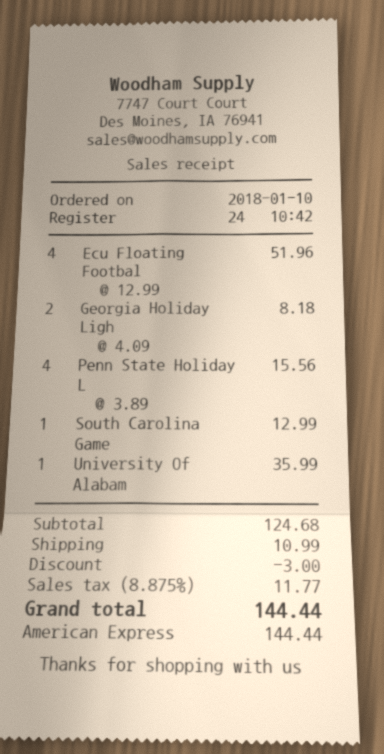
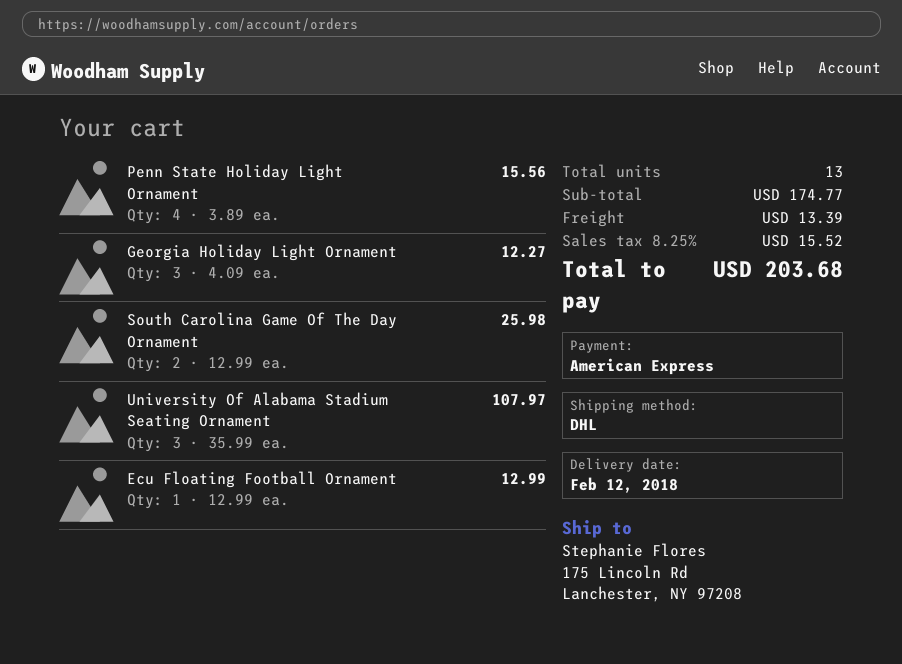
Ecu Floating Footbal: 4 x 12.99 = 51.96 -> 1 x 12.99 = 12.99
Georgia Holiday Ligh: 2 x 4.09 = 8.18 -> 3 x 4.09 = 12.27
South Carolina Game: 1 x 12.99 = 12.99 -> 2 x 12.99 = 25.98
University Of Alabam: 1 x 35.99 = 35.99 -> 3 x 35.99 = 107.97
subtotal: 124.68 -> 174.77
discount: 3.00 -> none
shipping: 10.99 -> 13.39
tax: 8.875% = 11.77 -> 8.25% = 15.52
total: 144.44 -> 203.68

